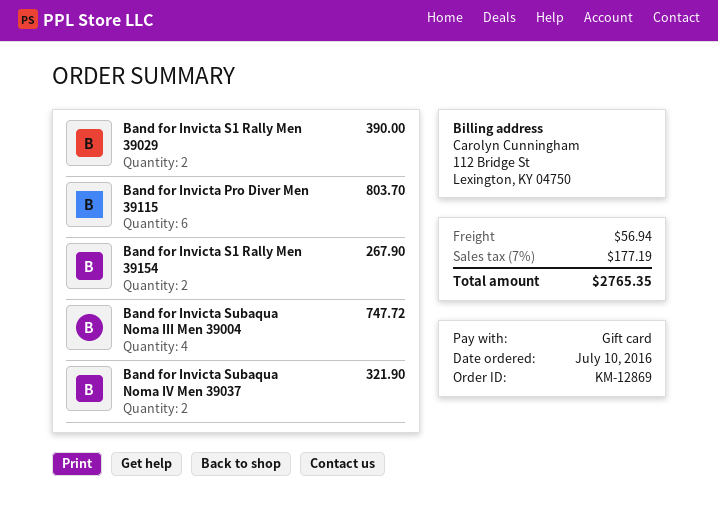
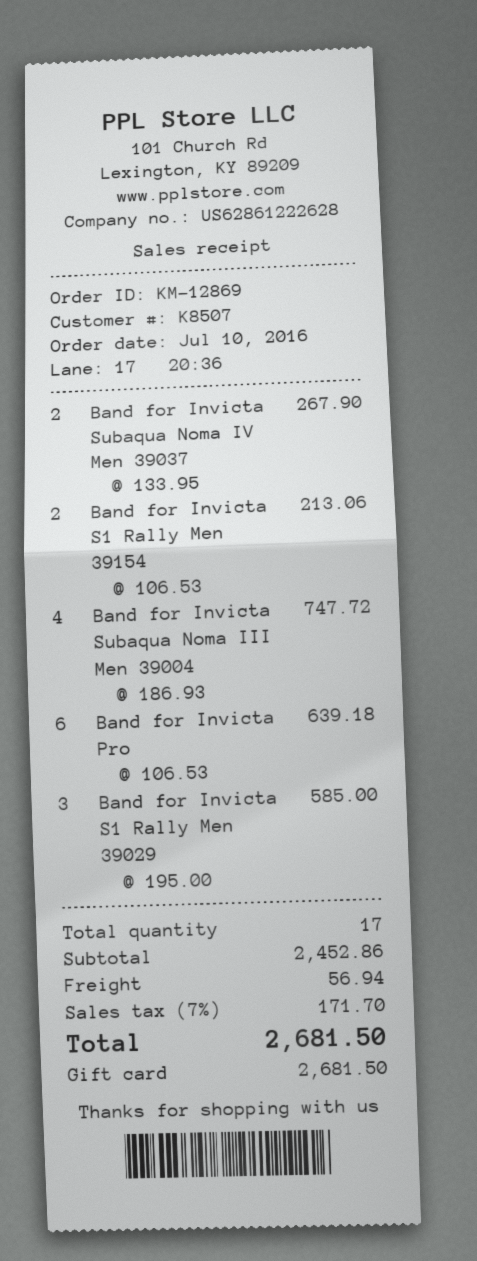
Band for Invicta S1 Rally Men 39029: 2 for 390.00 -> 3 for 585.00
Band for Invicta Pro Diver Men 39115: 6 for 803.70 -> 6 for 639.18
Band for Invicta S1 Rally Men 39154: 2 for 267.90 -> 2 for 213.06
Band for Invicta Subaqua Noma IV Men 39037: 2 for 321.90 -> 2 for 267.90
tax: 7% = 177.19 -> 7% = 171.70
total: 2765.35 -> 2681.50

